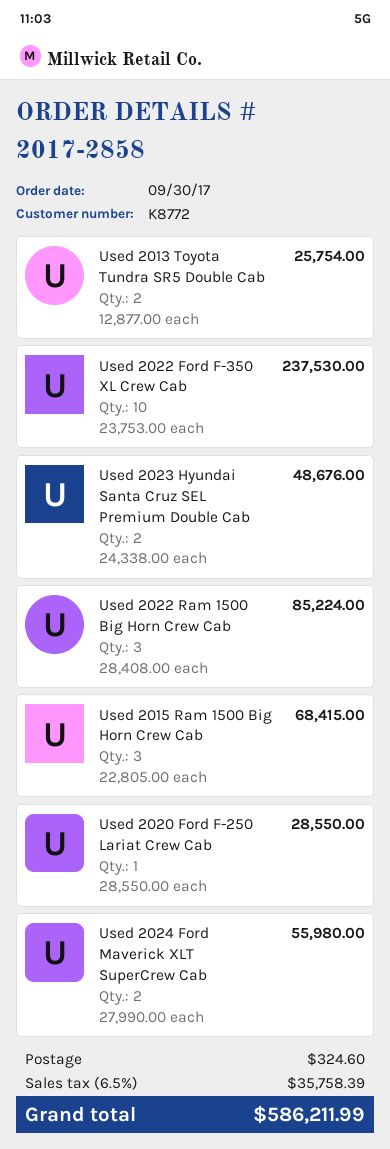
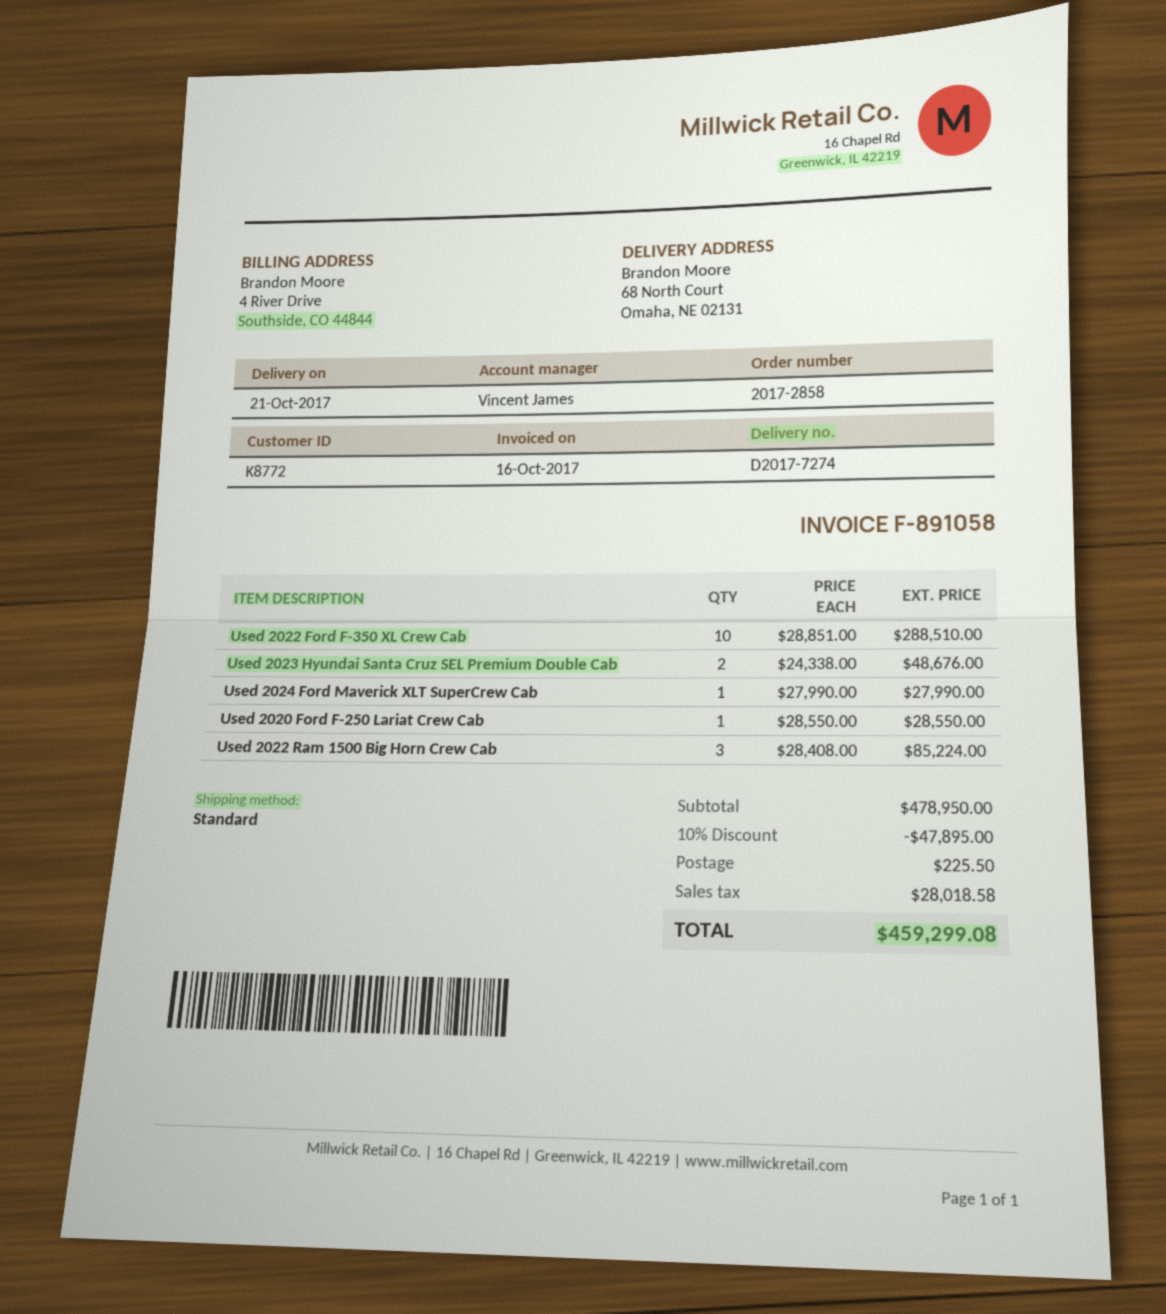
Used 2013 Toyota Tundra SR5 Double Cab: 2 x 12877.00 = 25754.00 -> none
Used 2022 Ford F-350 XL Crew Cab: 10 x 23753.00 = 237530.00 -> 10 x 28851.00 = 288510.00
Used 2015 Ram 1500 Big Horn Crew Cab: 3 x 22805.00 = 68415.00 -> none
Used 2024 Ford Maverick XLT SuperCrew Cab: 2 x 27990.00 = 55980.00 -> 1 x 27990.00 = 27990.00
discount: none -> 10% = 47895.00
shipping: 324.60 -> 225.50
tax: 35758.39 -> 28018.58
total: 586211.99 -> 459299.08

